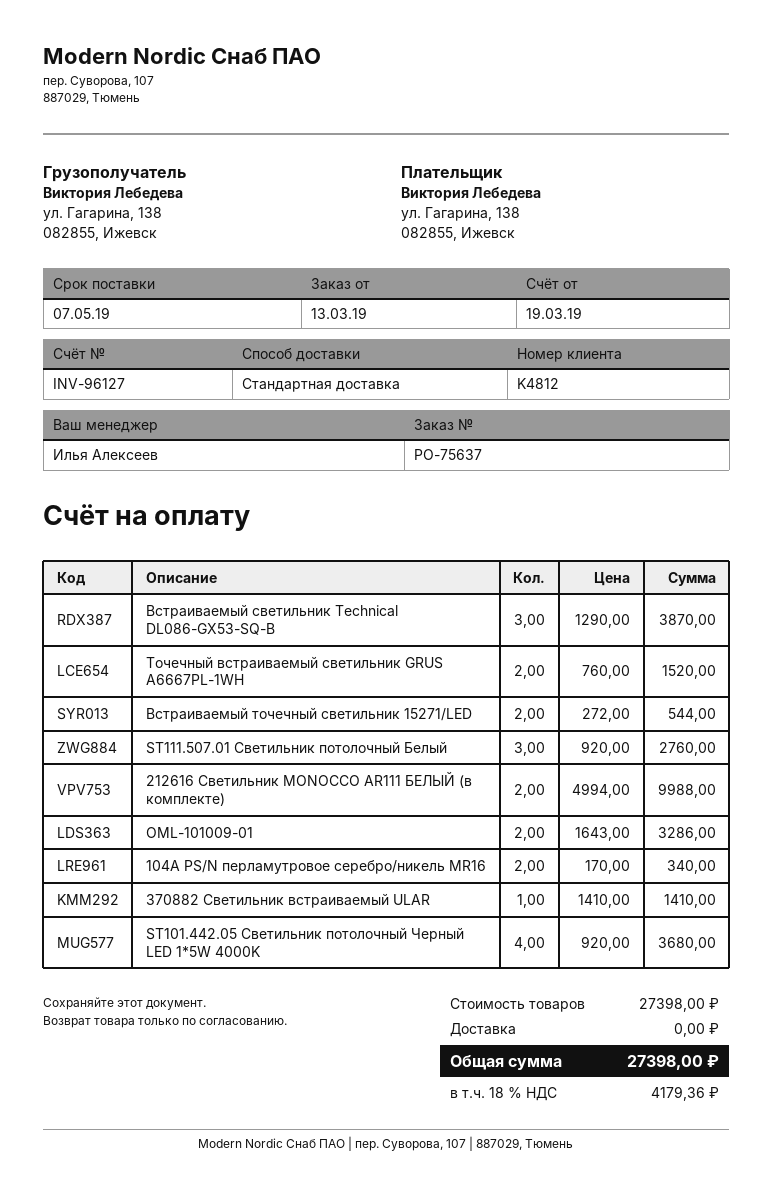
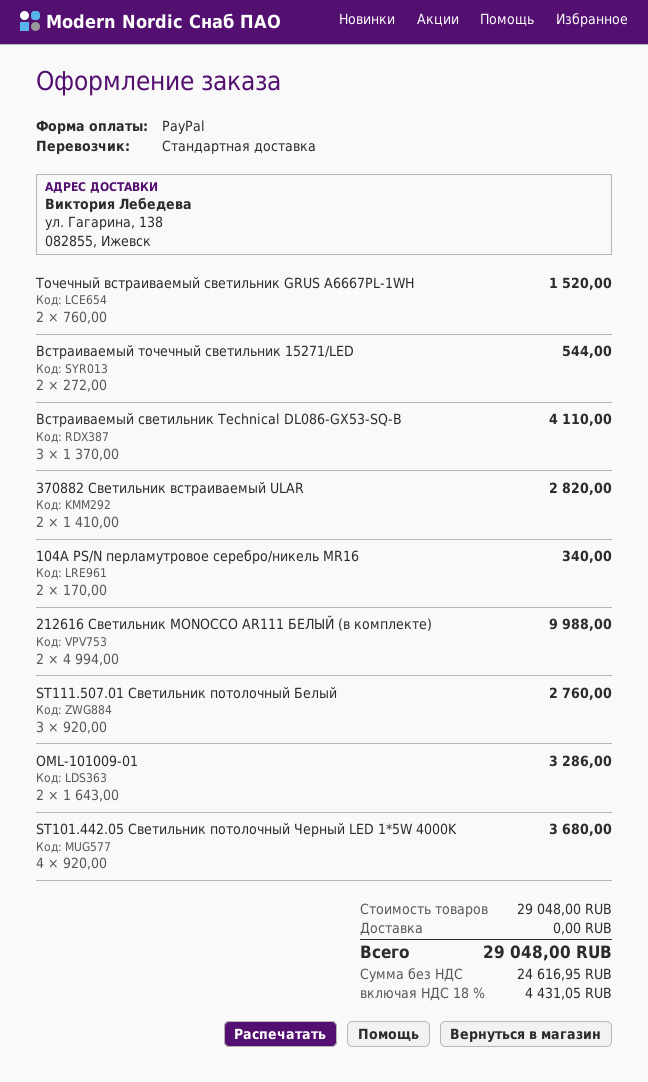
Встраиваемый светильник Technical DL086-GX53-SQ-B: 3 x 1290.00 = 3870.00 -> 3 x 1370.00 = 4110.00
370882 Cветильник встраиваемый ULAR: 1 x 1410.00 = 1410.00 -> 2 x 1410.00 = 2820.00
subtotal: 27398.00 -> 29048.00
tax: 18% = 4179.36 -> 18% = 4431.05
total: 27398.00 -> 29048.00

